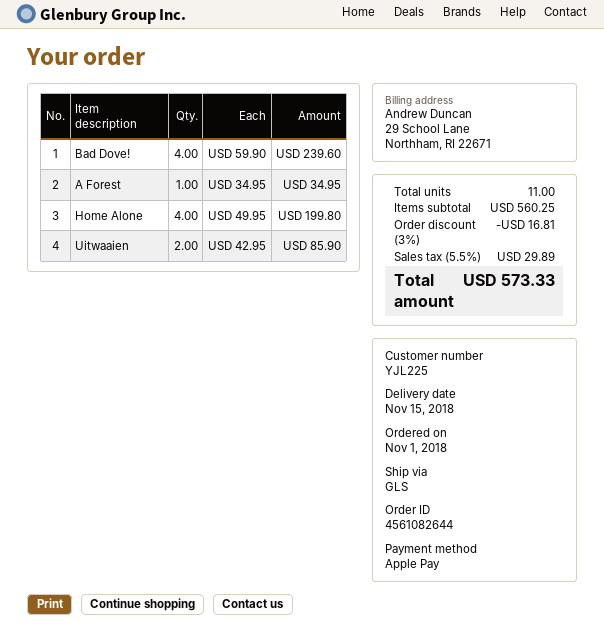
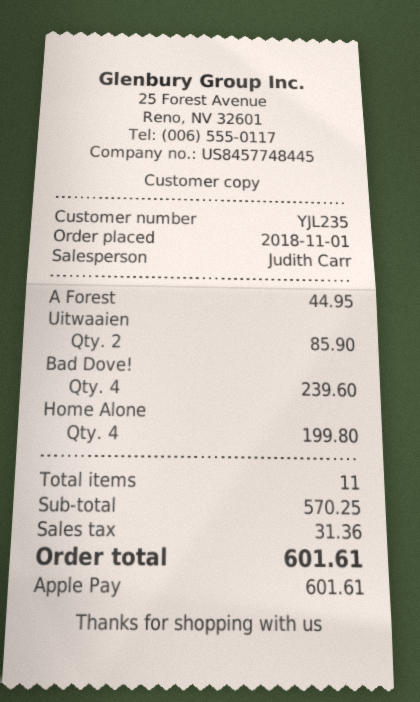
customer number: YJL225 -> YJL235
A Forest: 1 for 34.95 -> 1 for 44.95
subtotal: 560.25 -> 570.25
discount: 3% = 16.81 -> none
tax: 29.89 -> 31.36
total: 573.33 -> 601.61

